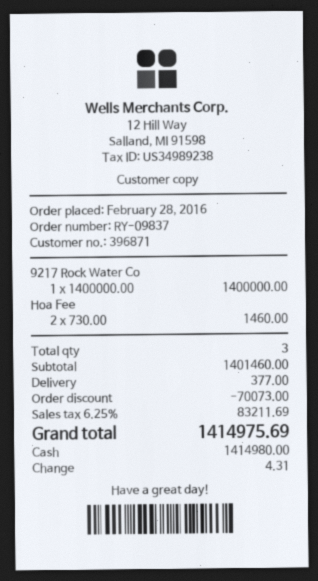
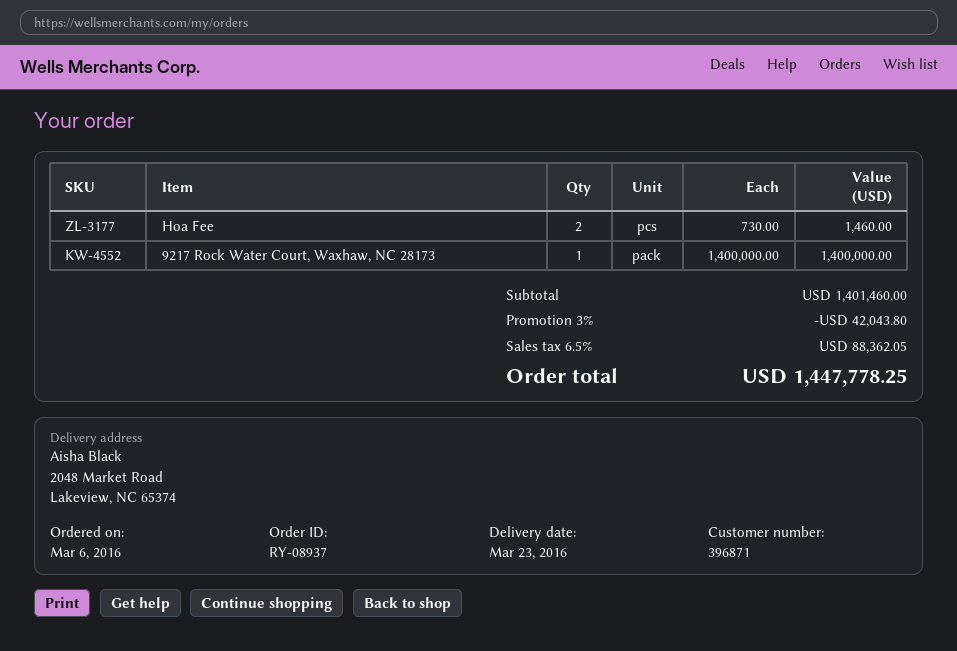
order number: RY-09837 -> RY-08937
order date: 2016-02-28 -> 2016-03-06
discount: 70073.00 -> 42043.80
shipping: 377.00 -> none
tax: 6.25% = 83211.69 -> 6.5% = 88362.05
total: 1414975.69 -> 1447778.25

